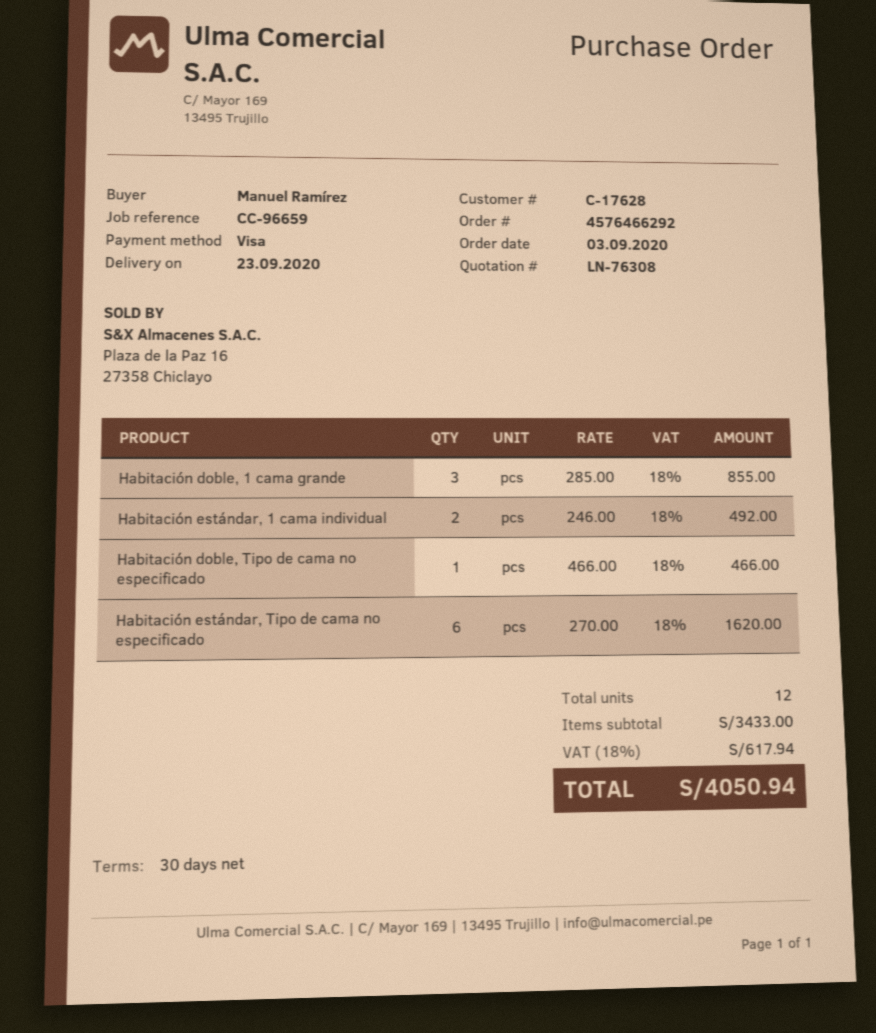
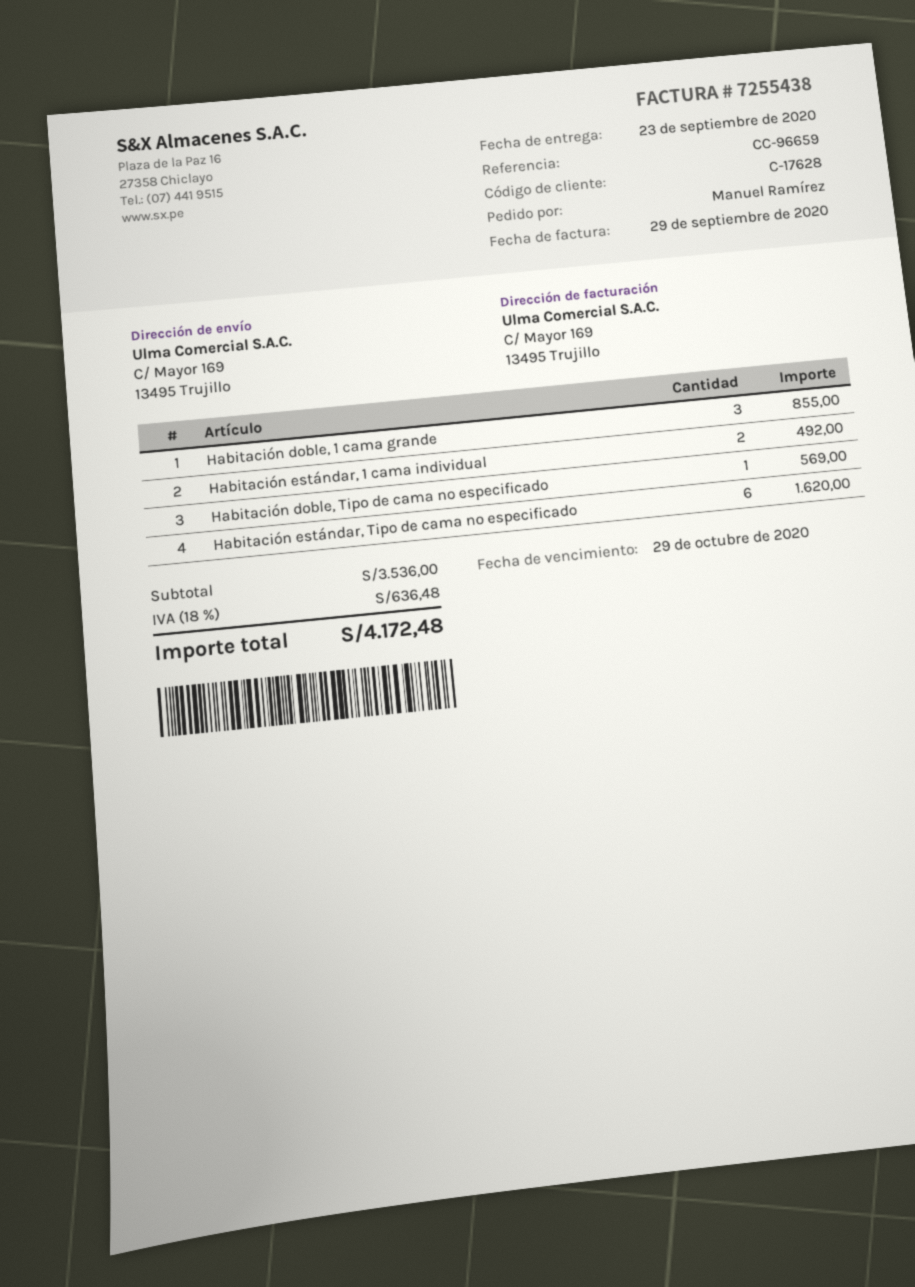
Habitación doble, Tipo de cama no especificado: 1 for 466.00 -> 1 for 569.00
subtotal: 3433.00 -> 3536.00
tax: 18% = 617.94 -> 18% = 636.48
total: 4050.94 -> 4172.48

